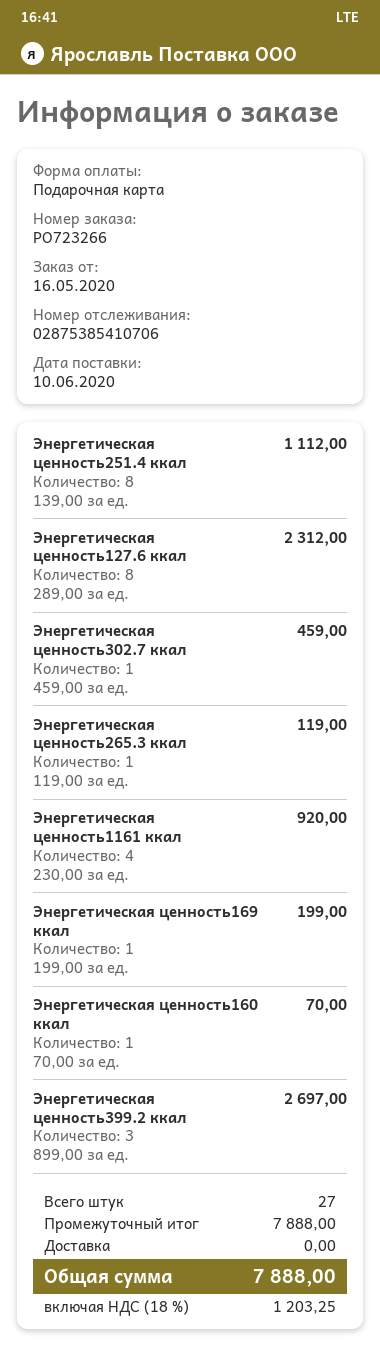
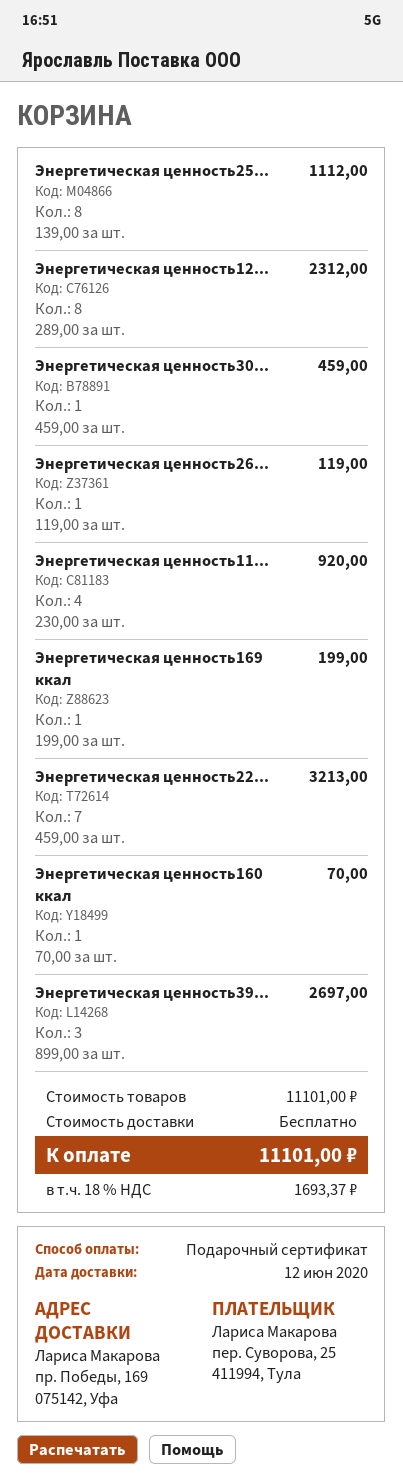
delivery date: 2020-06-10 -> 2020-06-12
Энергетическая ценность22...: none -> 7 x 459.00 = 3213.00
subtotal: 7888.00 -> 11101.00
tax: 18% = 1203.25 -> 18% = 1693.37
total: 7888.00 -> 11101.00

